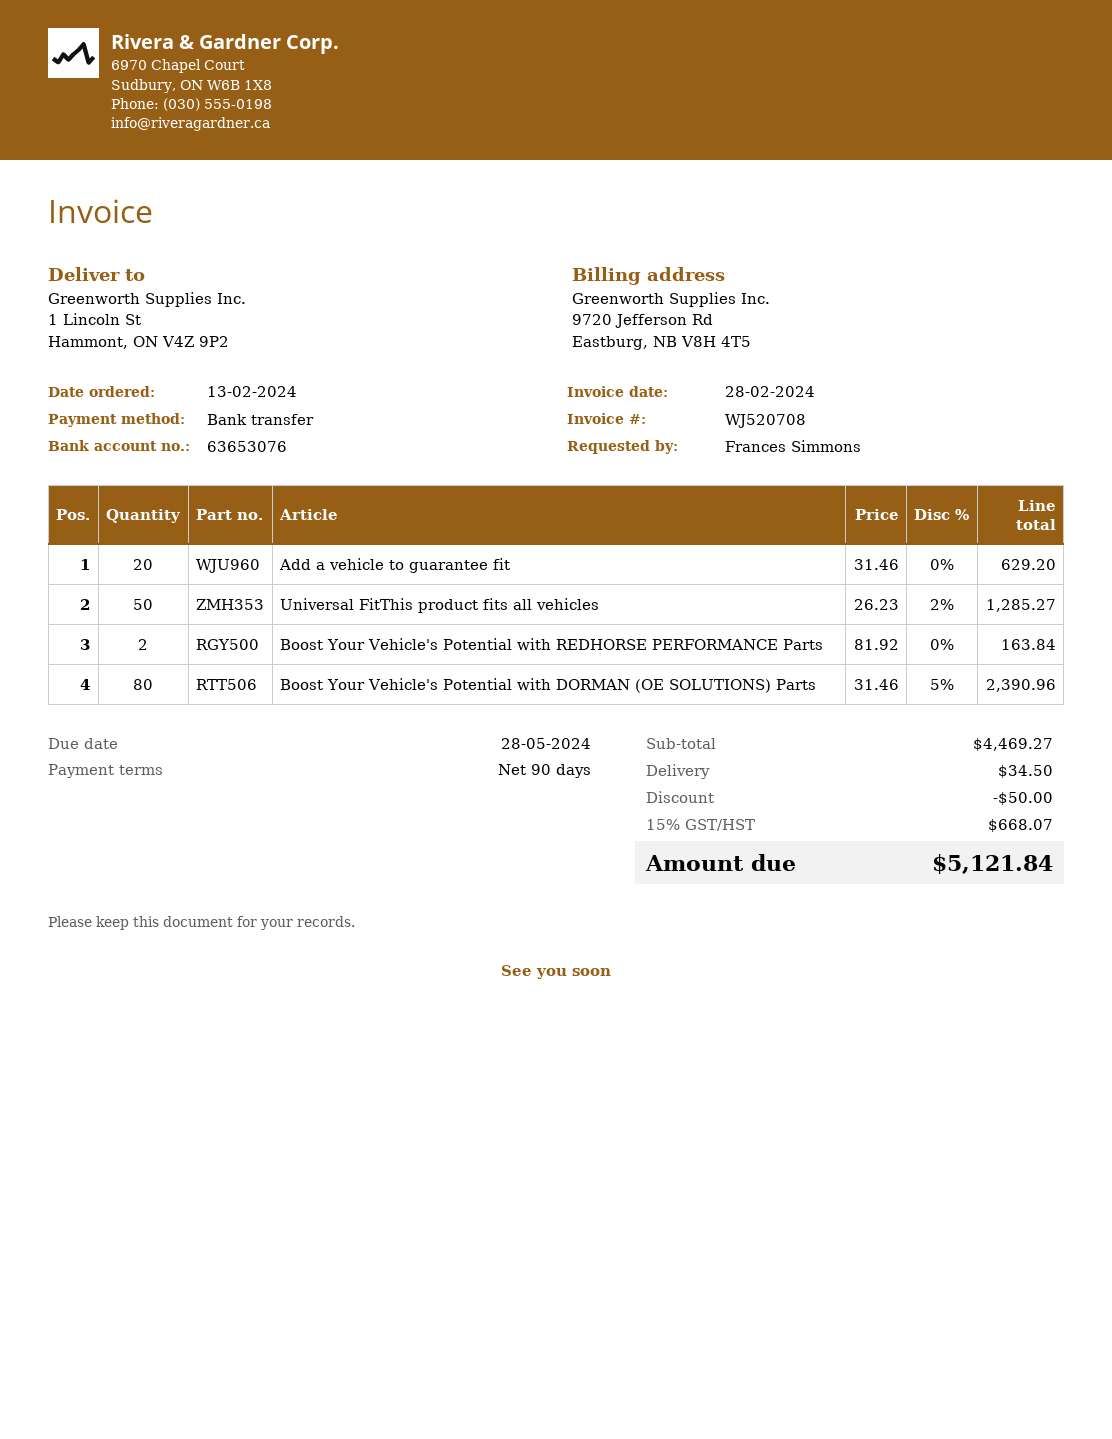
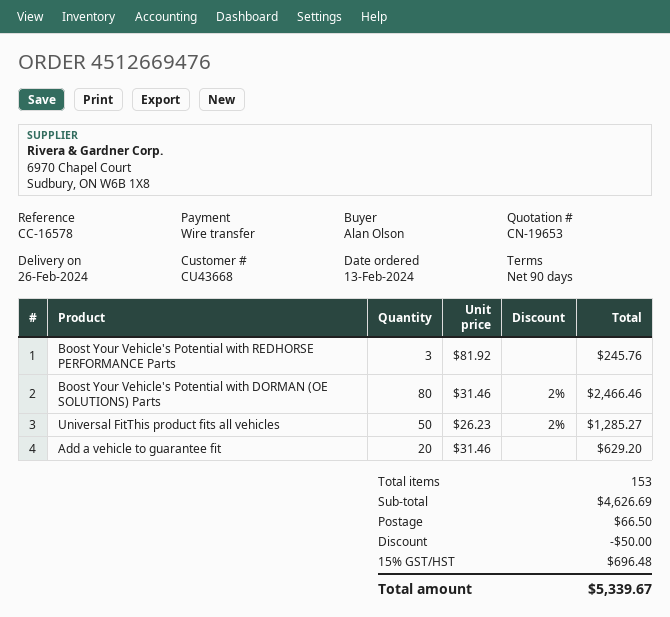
ordered by: Frances Simmons -> Alan Olson
Boost Your Vehicle's Potential with REDHORSE PERFORMANCE Parts: 2 x 81.92 = 163.84 -> 3 x 81.92 = 245.76
Boost Your Vehicle's Potential with DORMAN (OE SOLUTIONS) Parts: 80 x 31.46 - 5% = 2390.96 -> 80 x 31.46 - 2% = 2466.46
subtotal: 4469.27 -> 4626.69
shipping: 34.50 -> 66.50
tax: 15% = 668.07 -> 15% = 696.48
total: 5121.84 -> 5339.67

